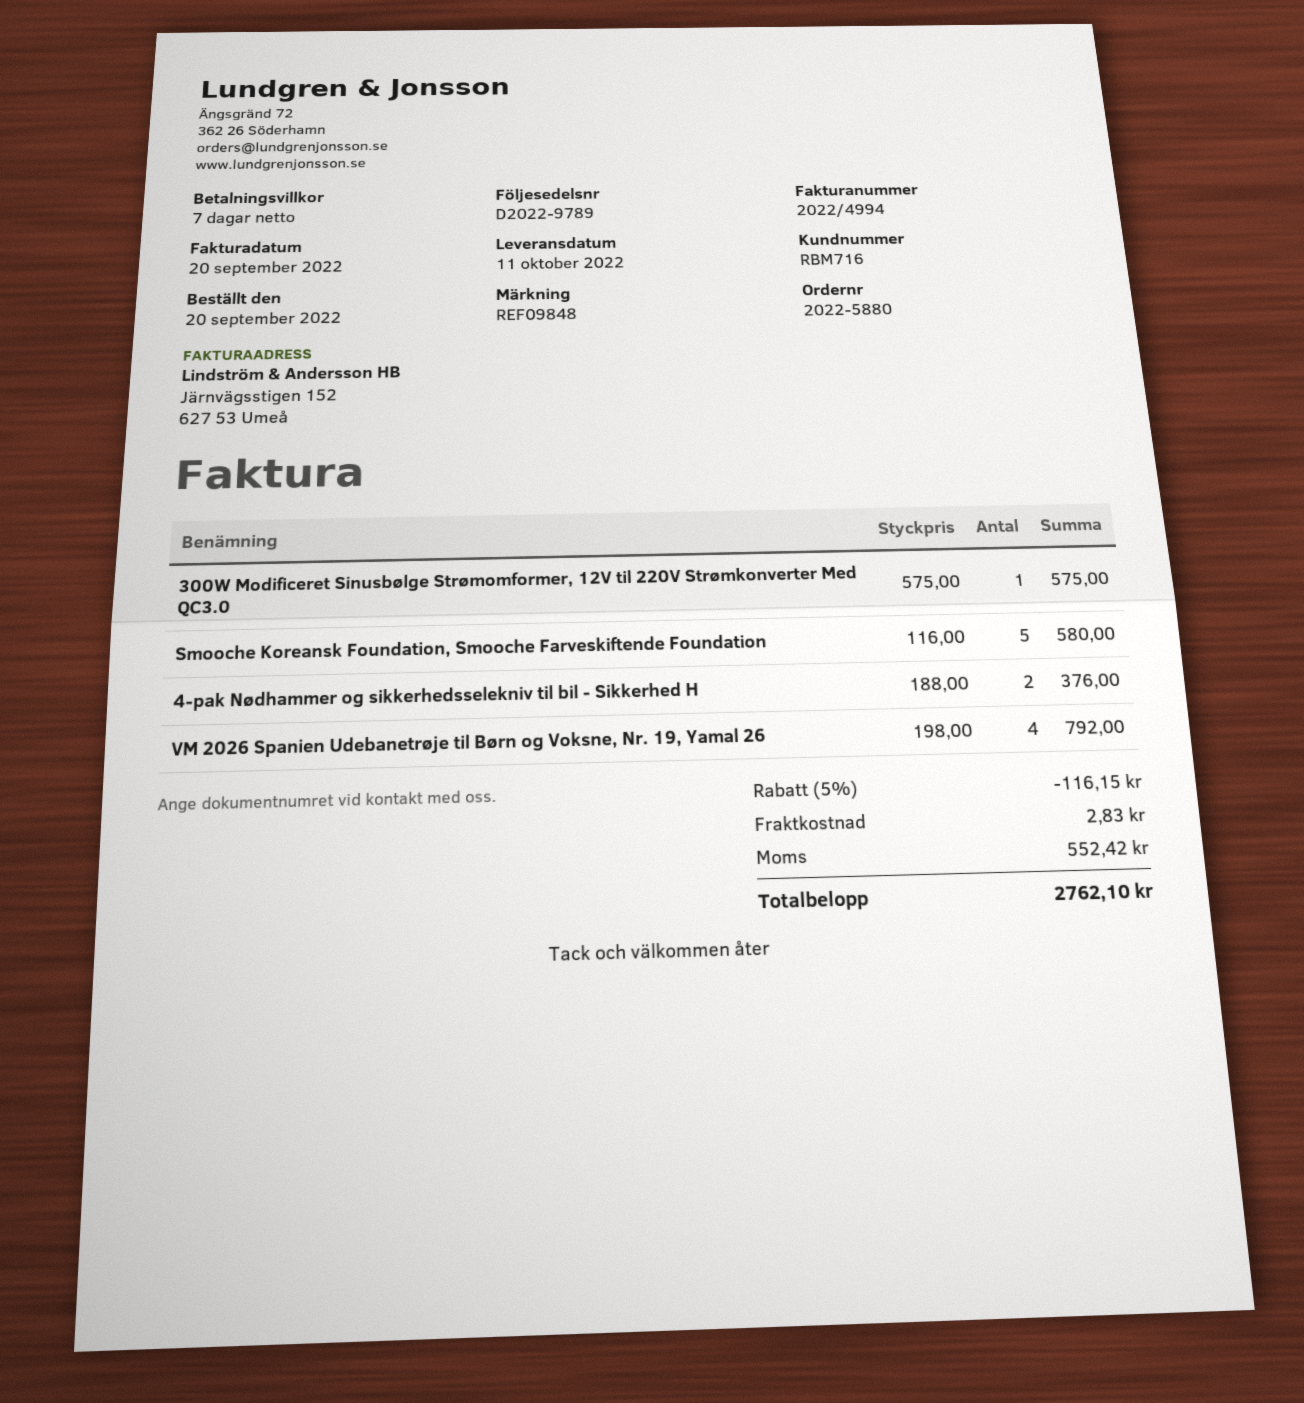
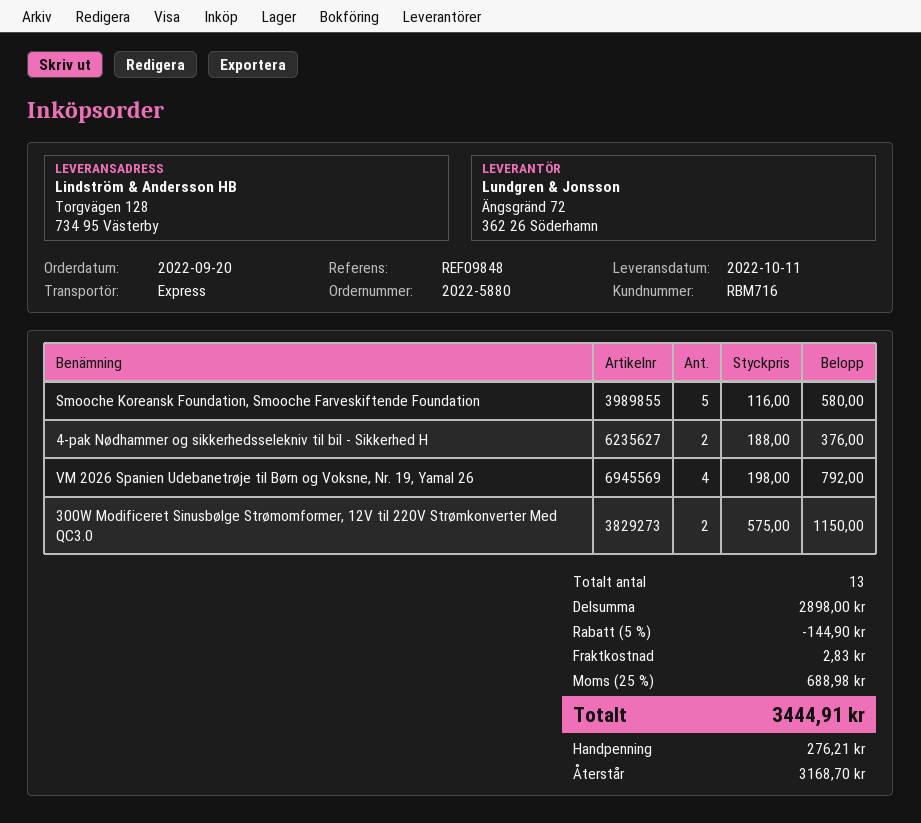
300W Modificeret Sinusbølge Strømomformer, 12V til 220V Strømkonverter Med QC3.0: 1 x 575.00 = 575.00 -> 2 x 575.00 = 1150.00
discount: 5% = 116.15 -> 5% = 144.90
tax: 552.42 -> 688.98
total: 2762.10 -> 3444.91

